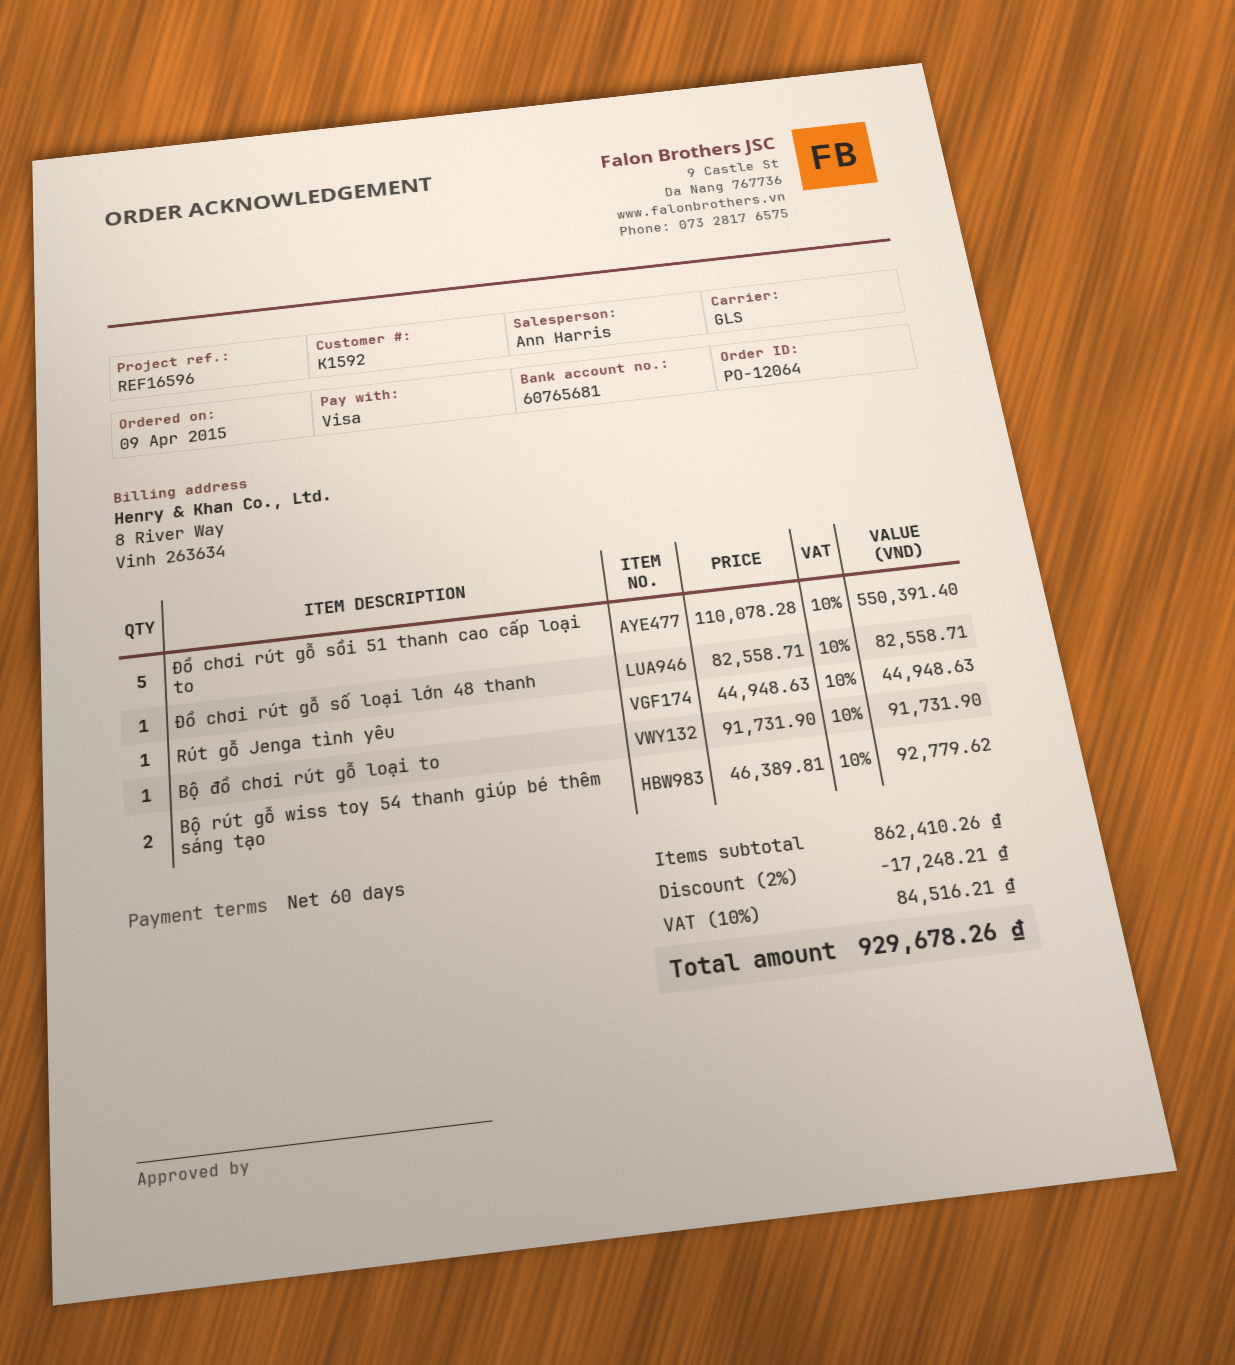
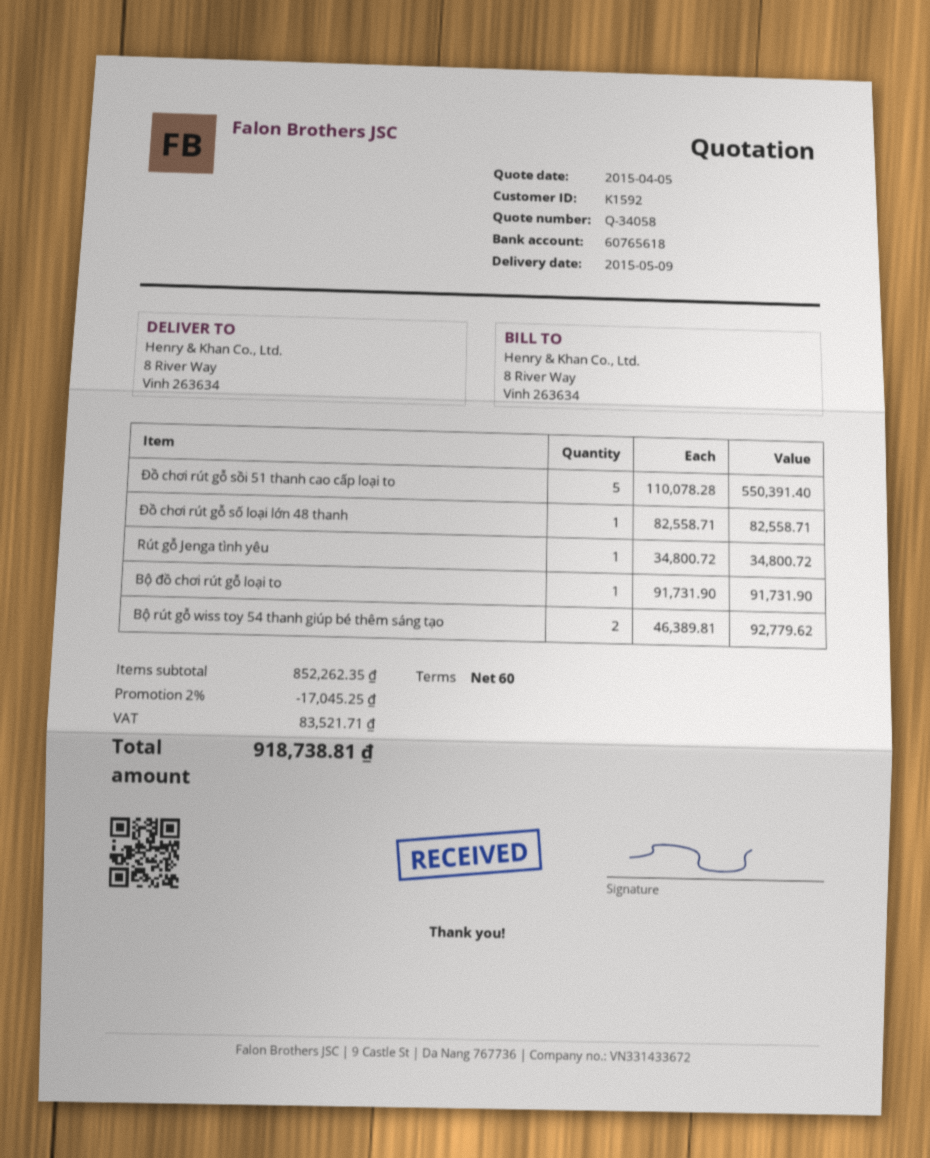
bank account: 60765681 -> 60765618
Rút gỗ Jenga tình yêu: 1 x 44948.63 = 44948.63 -> 1 x 34800.72 = 34800.72
subtotal: 862410.26 -> 852262.35
discount: 2% = 17248.21 -> 2% = 17045.25
tax: 84516.21 -> 83521.71
total: 929678.26 -> 918738.81

